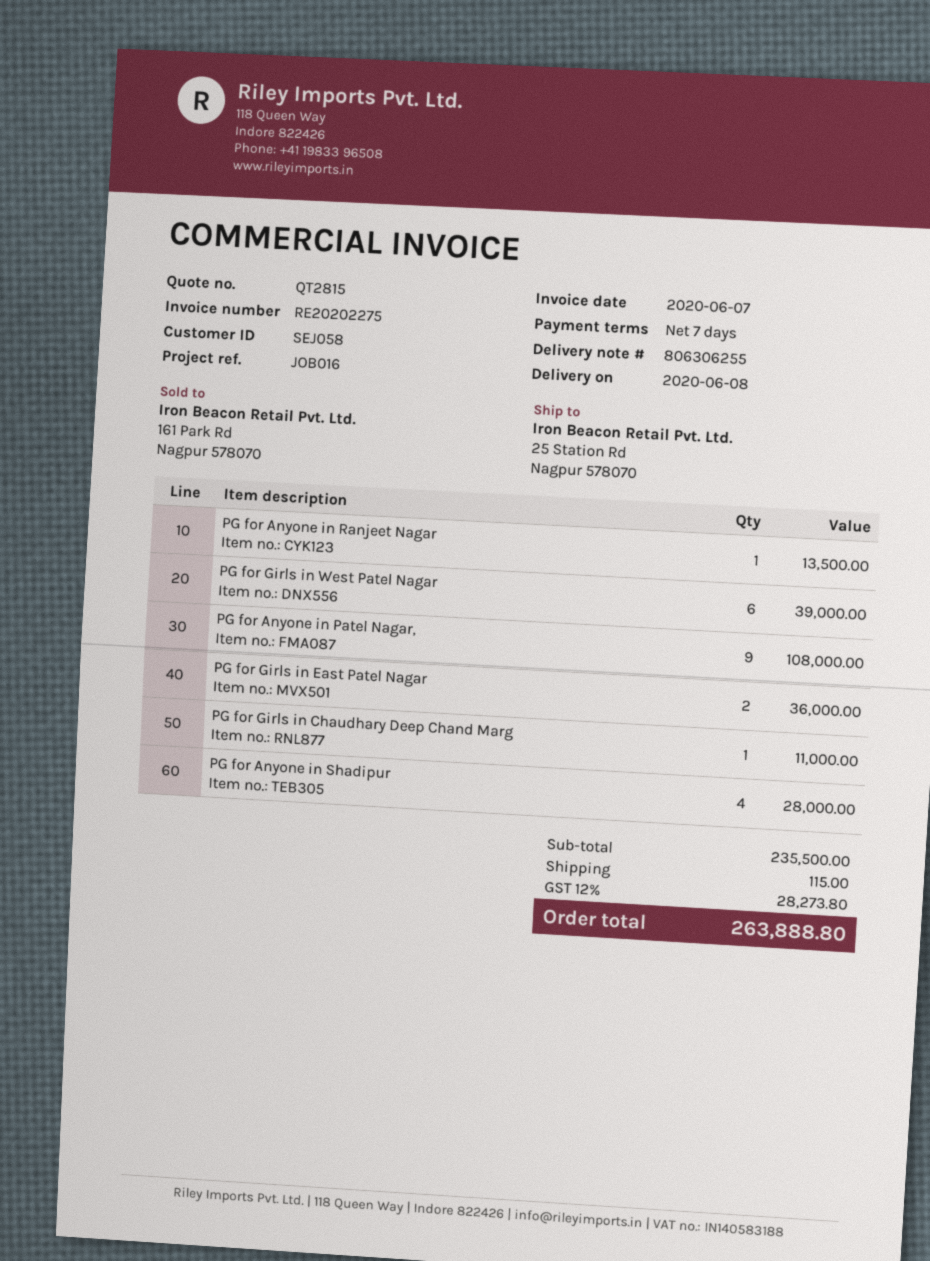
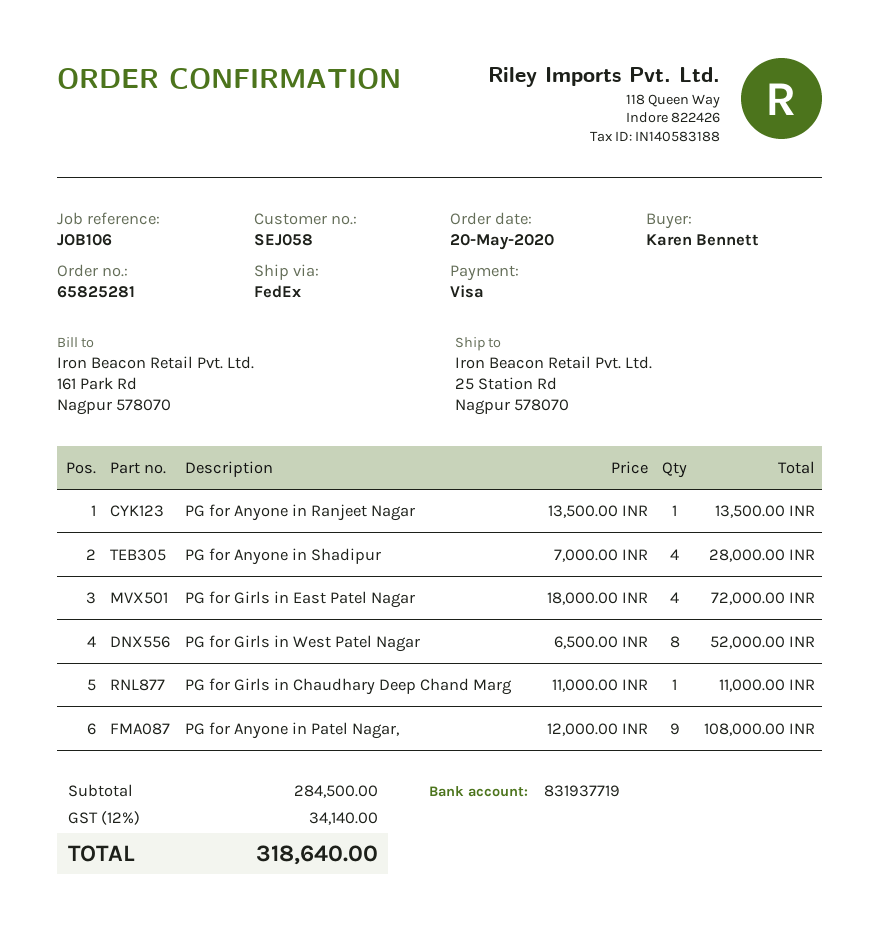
reference: JOB016 -> JOB106
PG for Girls in West Patel Nagar: 6 for 39000.00 -> 8 for 52000.00
PG for Girls in East Patel Nagar: 2 for 36000.00 -> 4 for 72000.00
subtotal: 235500.00 -> 284500.00
shipping: 115.00 -> none
tax: 12% = 28273.80 -> 12% = 34140.00
total: 263888.80 -> 318640.00

